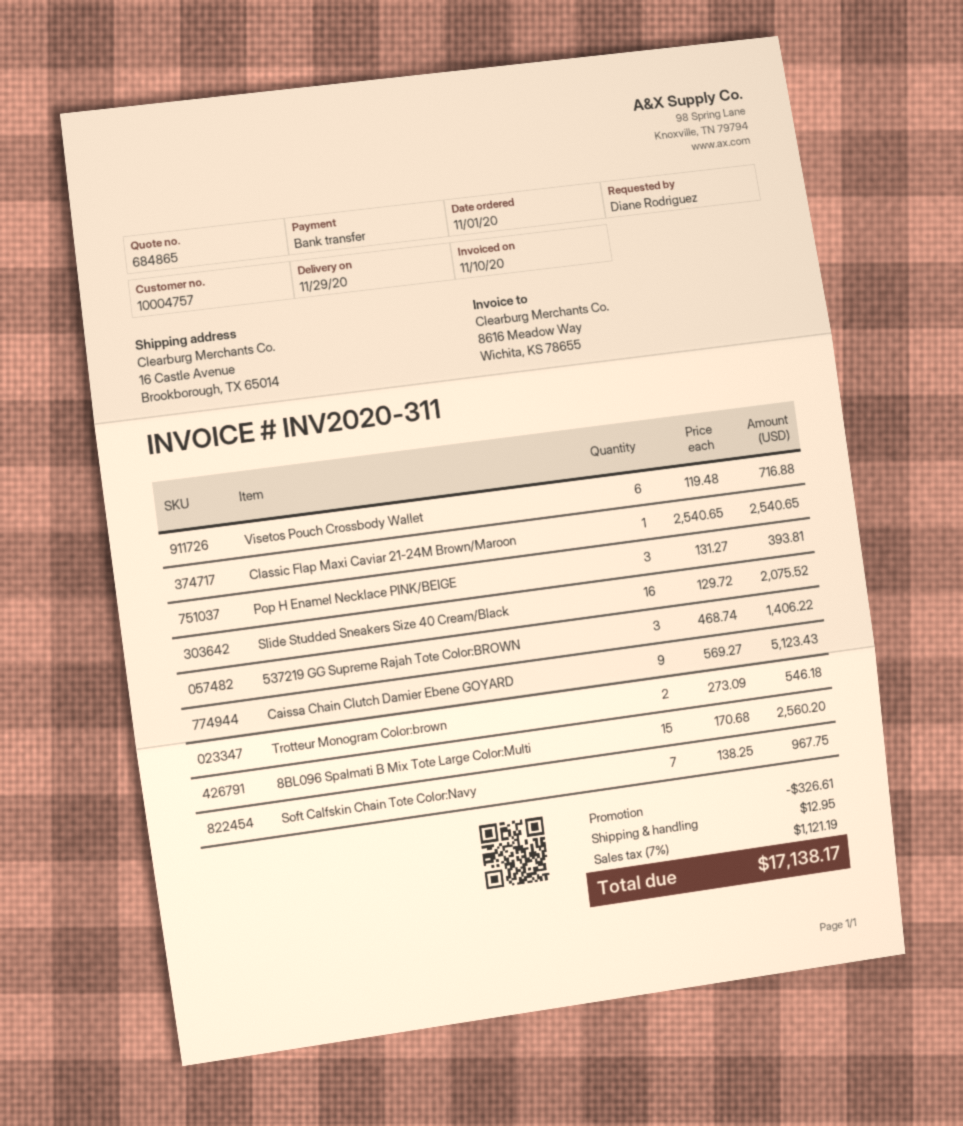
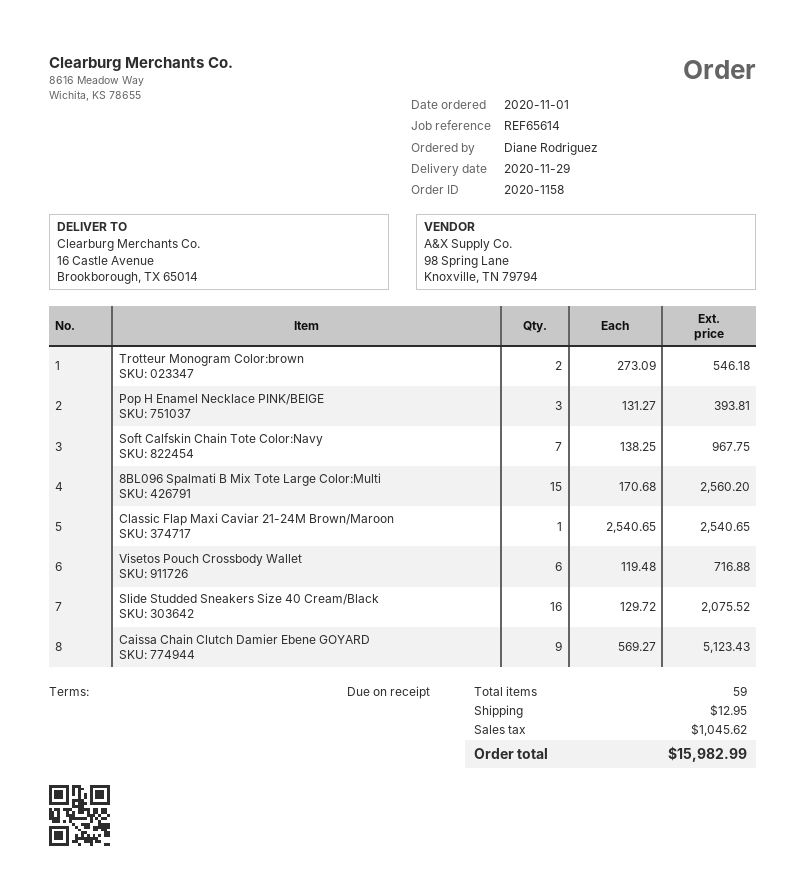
537219 GG Supreme Rajah Tote Color:BROWN: 3 x 468.74 = 1406.22 -> none
discount: 326.61 -> none
tax: 1121.19 -> 1045.62
total: 17138.17 -> 15982.99

